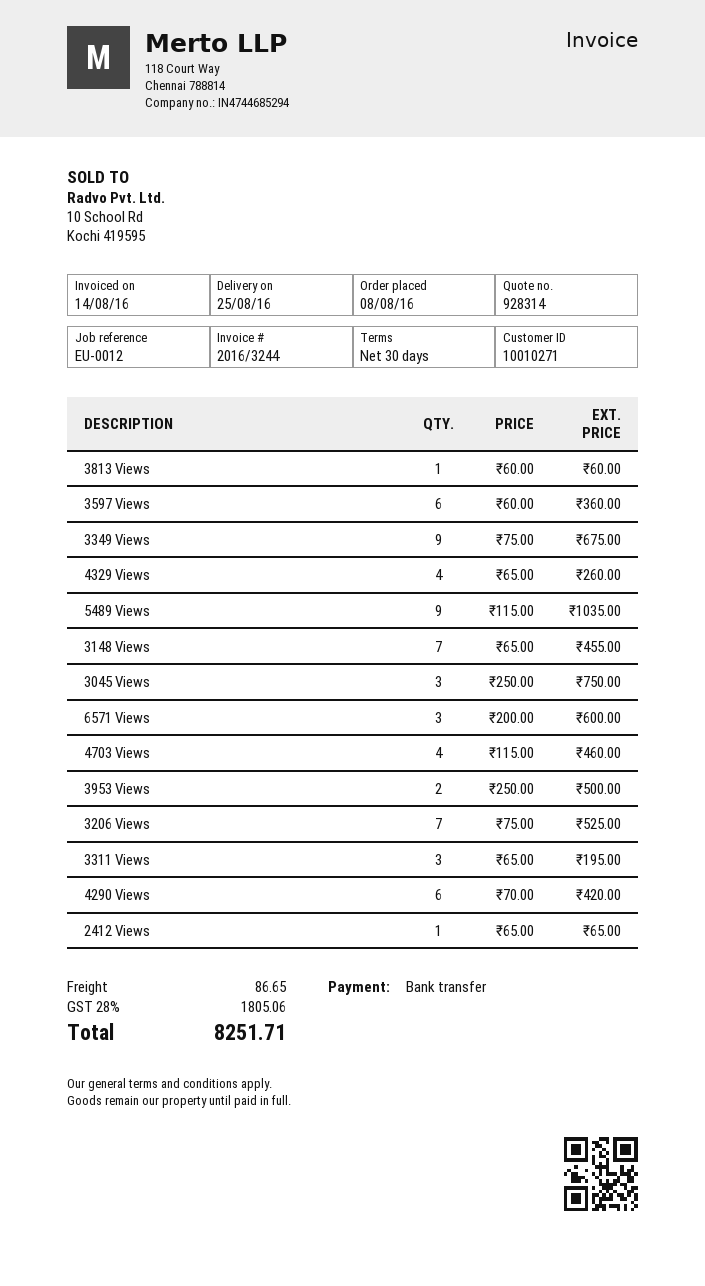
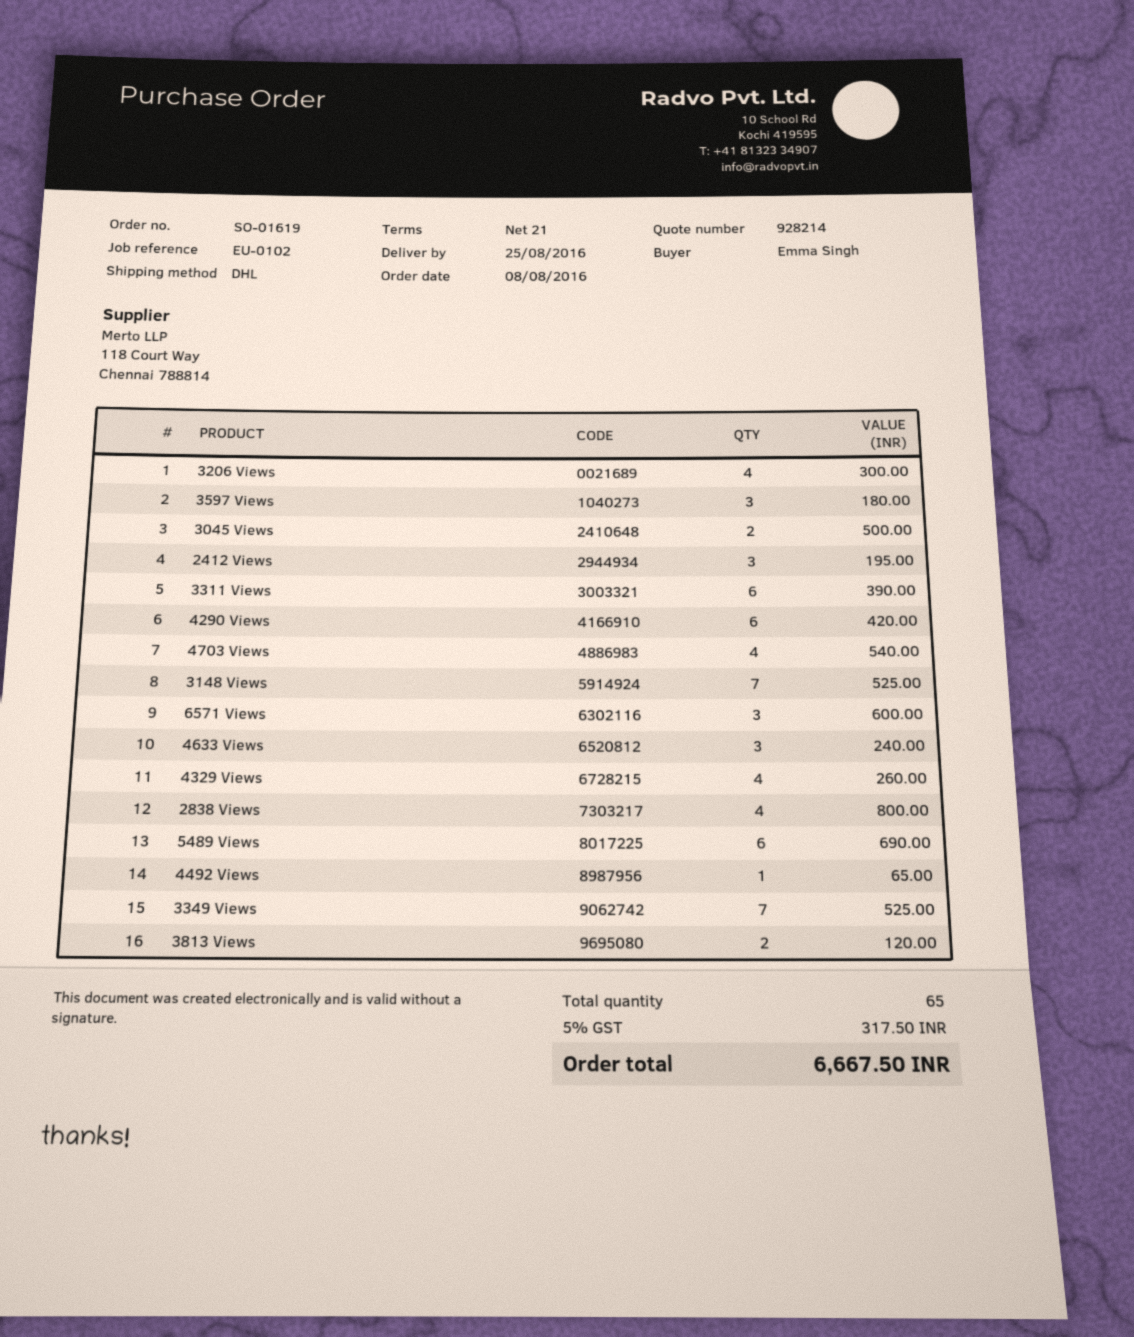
quote number: 928314 -> 928214
payment terms: 30 days -> 21 days
reference: EU-0012 -> EU-0102
3813 Views: 1 for 60.00 -> 2 for 120.00
3597 Views: 6 for 360.00 -> 3 for 180.00
3349 Views: 9 for 675.00 -> 7 for 525.00
5489 Views: 9 for 1035.00 -> 6 for 690.00
3148 Views: 7 for 455.00 -> 7 for 525.00
3045 Views: 3 for 750.00 -> 2 for 500.00
4703 Views: 4 for 460.00 -> 4 for 540.00
3953 Views: 2 for 500.00 -> none
3206 Views: 7 for 525.00 -> 4 for 300.00
3311 Views: 3 for 195.00 -> 6 for 390.00
2412 Views: 1 for 65.00 -> 3 for 195.00
4633 Views: none -> 3 for 240.00
2838 Views: none -> 4 for 800.00
4492 Views: none -> 1 for 65.00
shipping: 86.65 -> none
tax: 28% = 1805.06 -> 5% = 317.50
total: 8251.71 -> 6667.50

